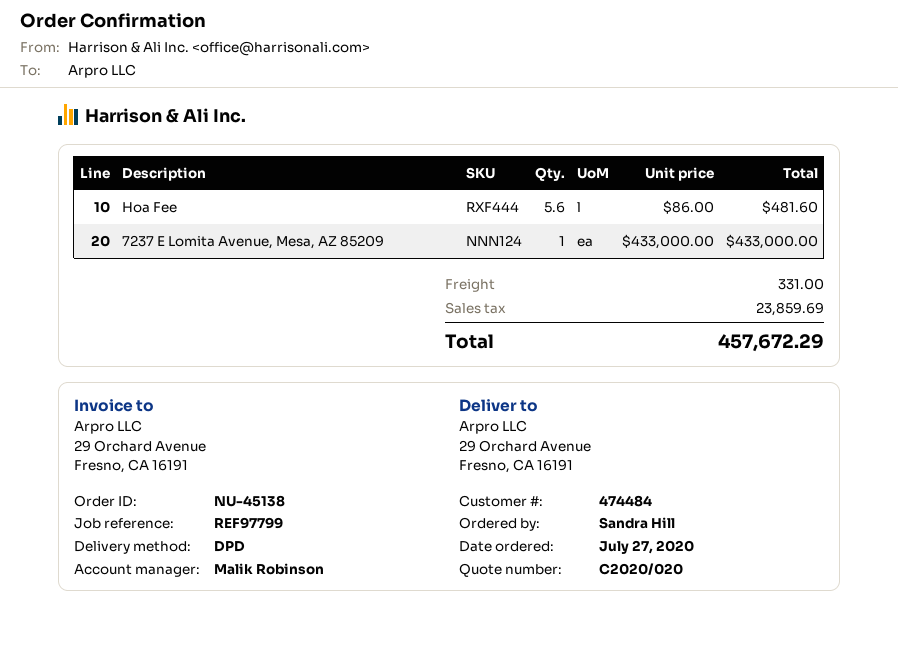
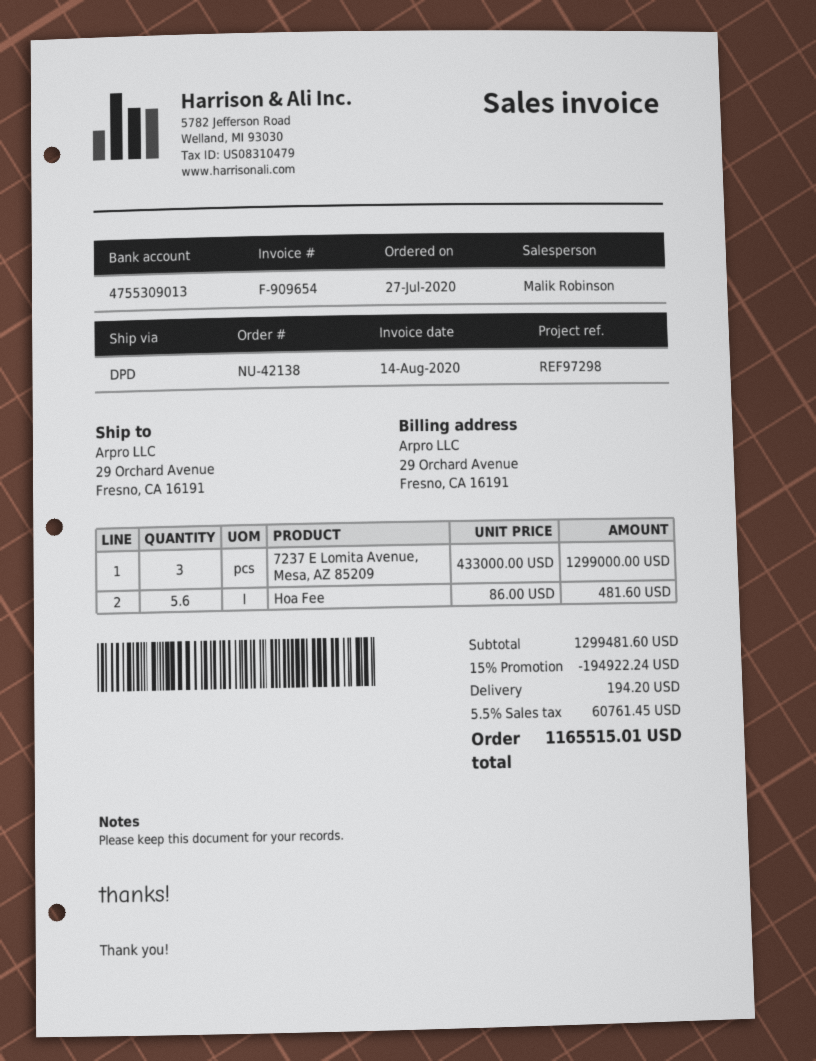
order number: NU-45138 -> NU-42138
reference: REF97799 -> REF97298
7237 E Lomita Avenue, Mesa, AZ 85209: 1 x 433000.00 = 433000.00 -> 3 x 433000.00 = 1299000.00
discount: none -> 15% = 194922.24
shipping: 331.00 -> 194.20
tax: 23859.69 -> 60761.45
total: 457672.29 -> 1165515.01

